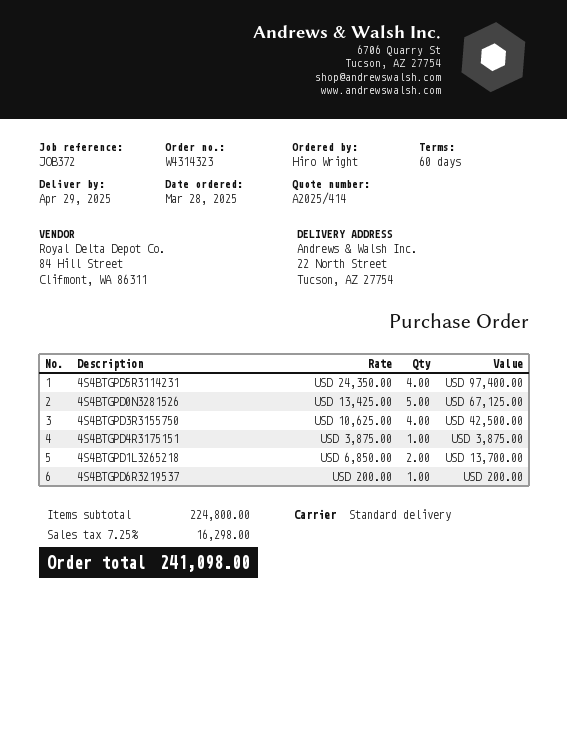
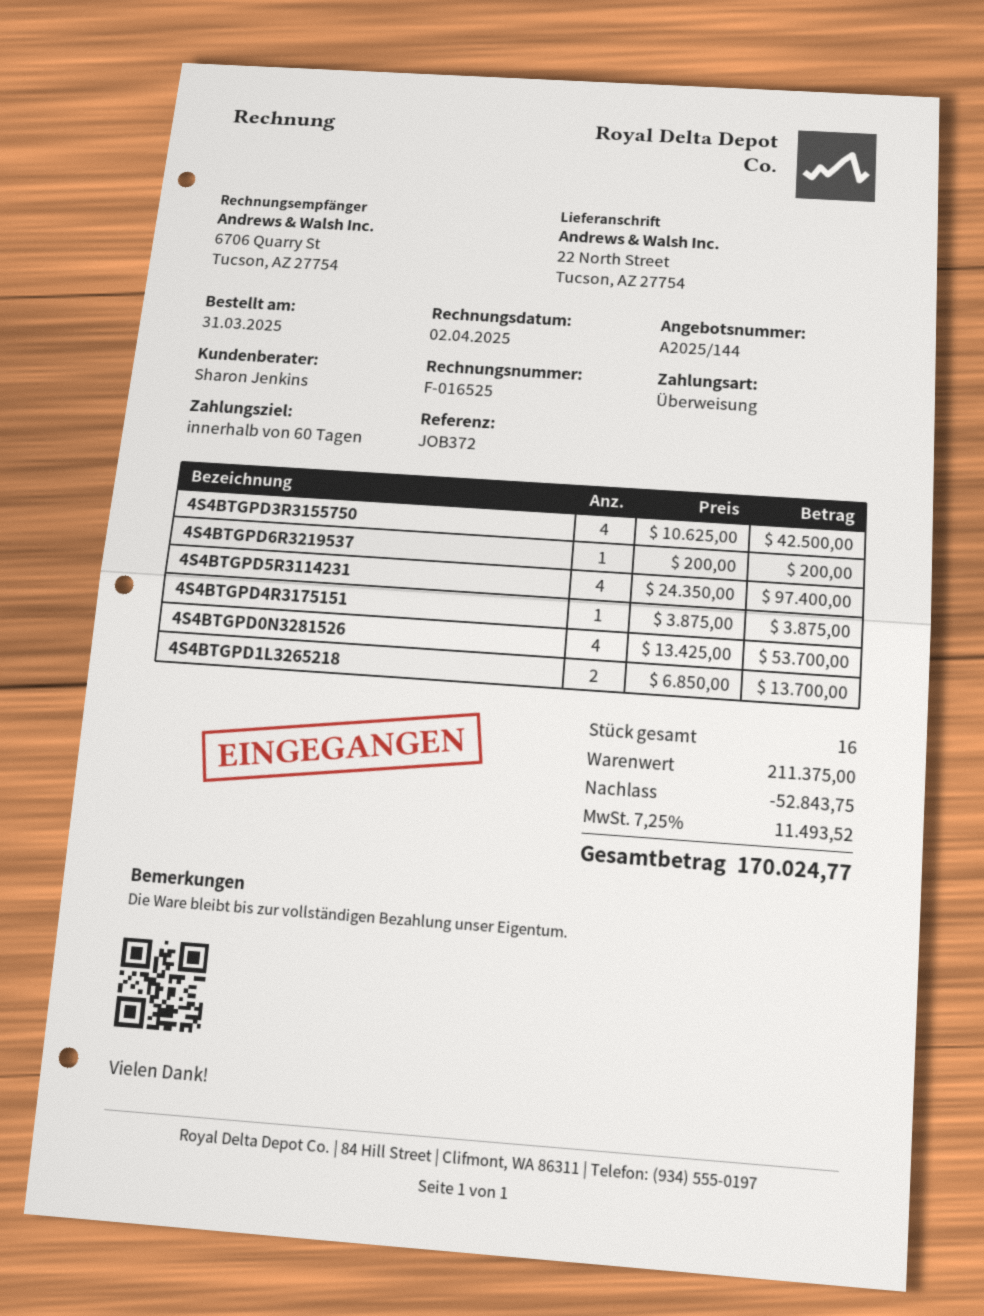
quote number: A2025/414 -> A2025/144
order date: 2025-03-28 -> 2025-03-31
4S4BTGPD0N3281526: 5 x 13425.00 = 67125.00 -> 4 x 13425.00 = 53700.00
subtotal: 224800.00 -> 211375.00
discount: none -> 52843.75
tax: 7.25% = 16298.00 -> 7.25% = 11493.52
total: 241098.00 -> 170024.77

